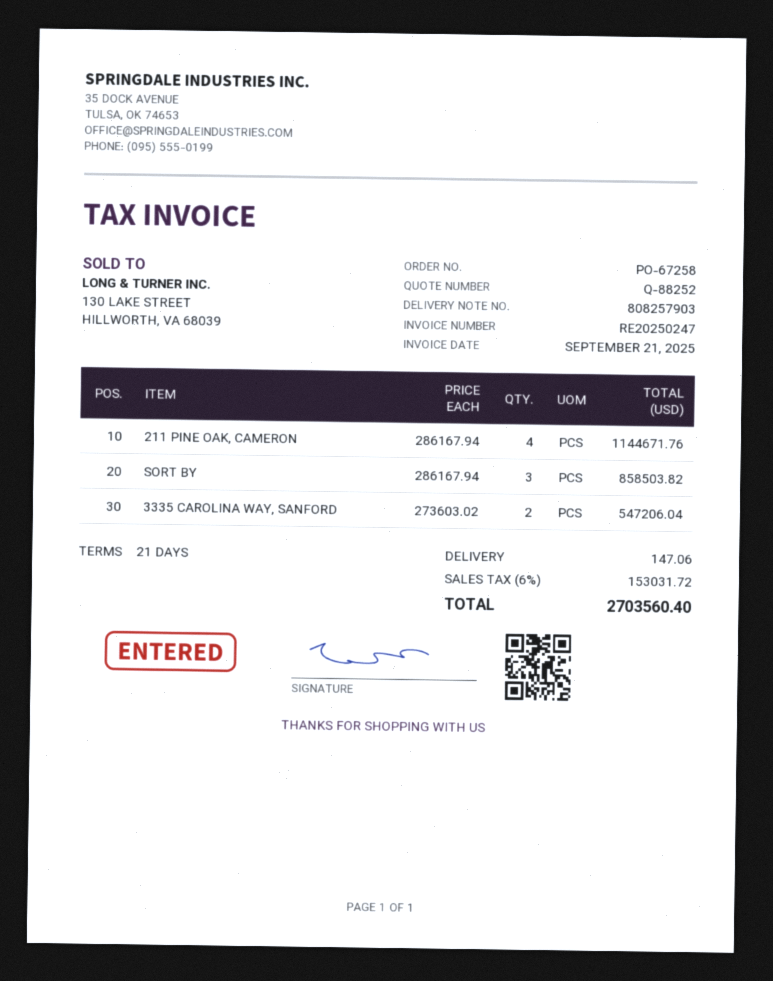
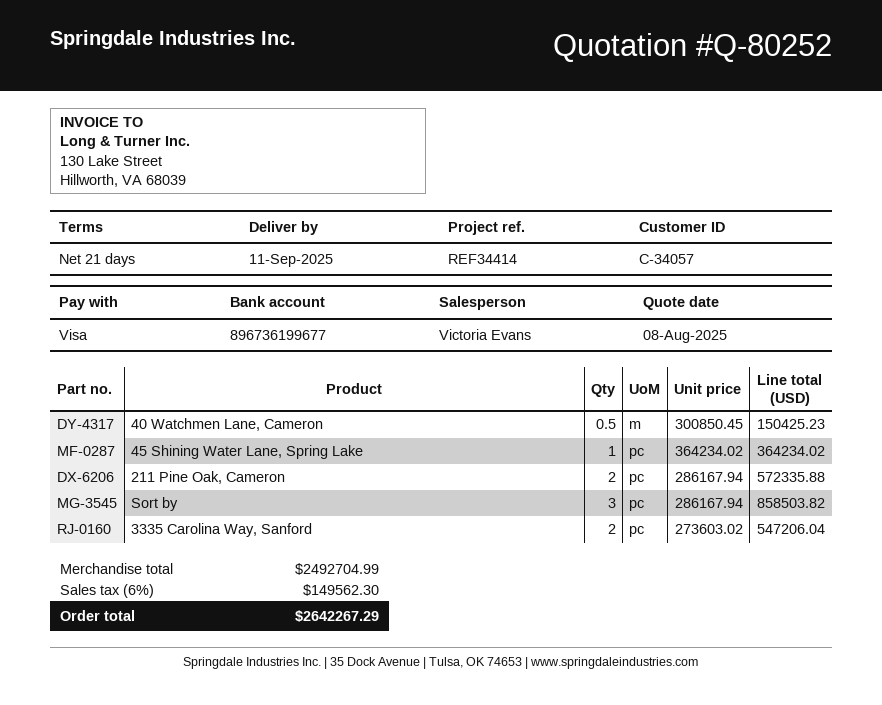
quote number: Q-88252 -> Q-80252
211 PINE OAK, CAMERON: 4 x 286167.94 = 1144671.76 -> 2 x 286167.94 = 572335.88
40 Watchmen Lane, Cameron: none -> 0.5 x 300850.45 = 150425.23
45 Shining Water Lane, Spring Lake: none -> 1 x 364234.02 = 364234.02
shipping: 147.06 -> none
tax: 6% = 153031.72 -> 6% = 149562.30
total: 2703560.40 -> 2642267.29

